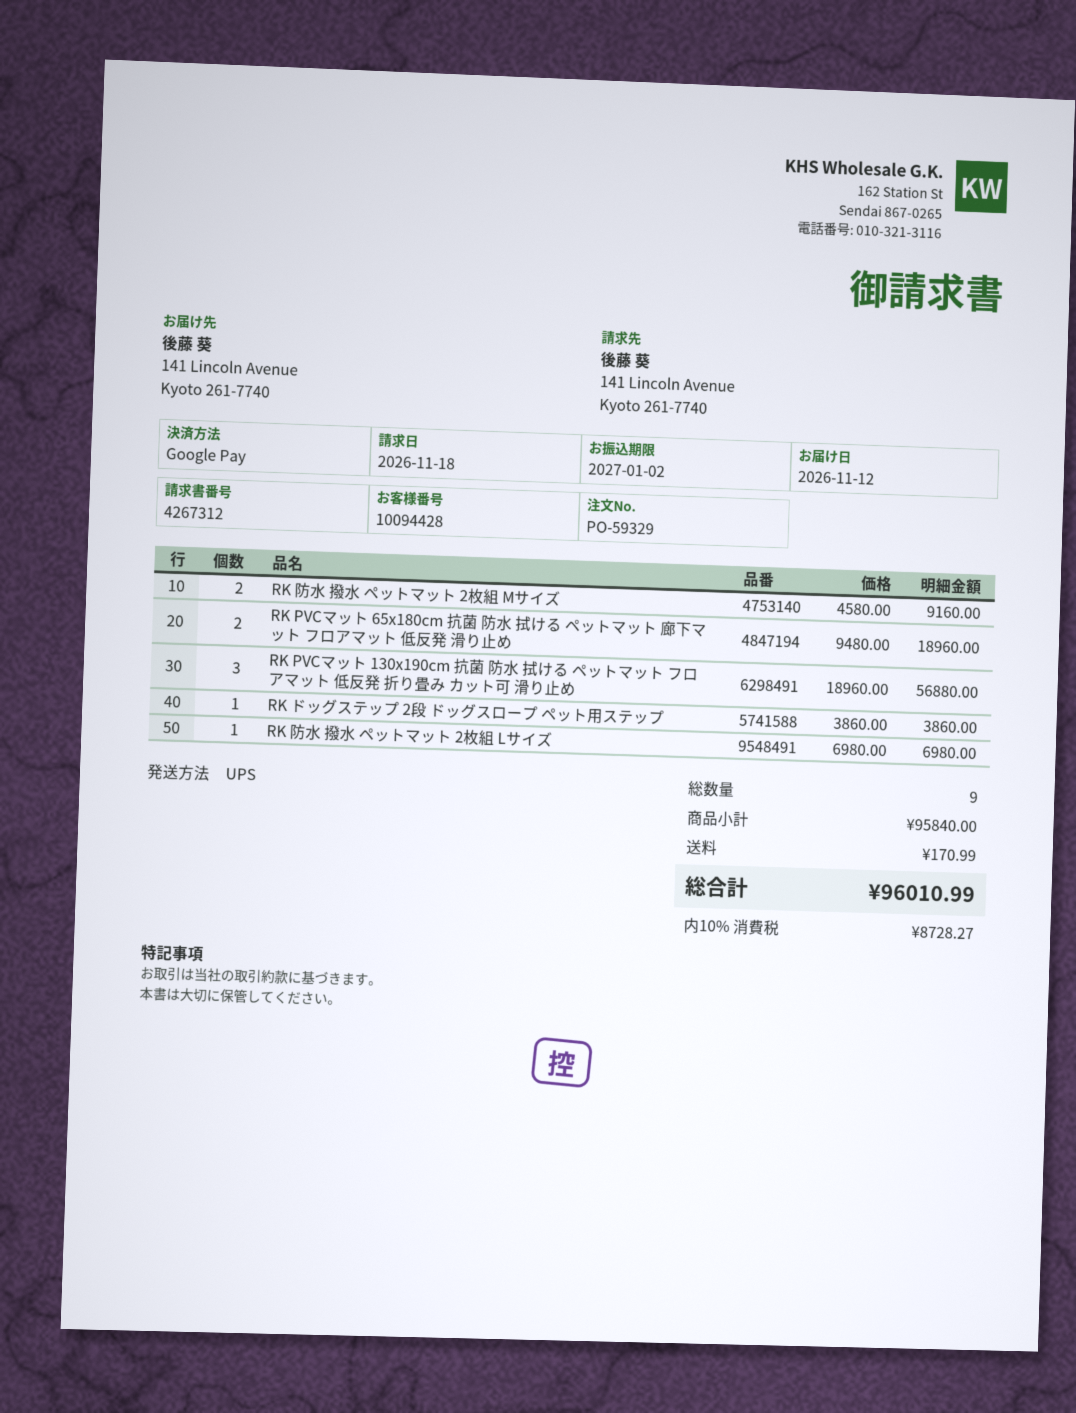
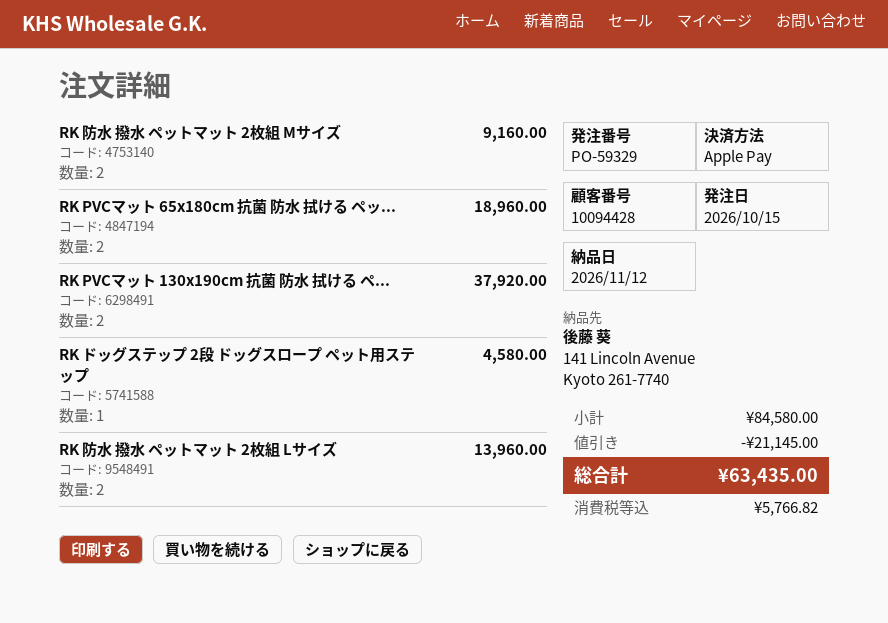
payment method: Google Pay -> Apple Pay
RK PVCマット 130x190cm 抗菌 防水 拭ける ペットマット フロアマット 低反発 折り畳み カット可 滑り止め: 3 for 56880.00 -> 2 for 37920.00
RK ドッグステップ 2段 ドッグスロープ ペット用ステップ: 1 for 3860.00 -> 1 for 4580.00
RK 防水 撥水 ペットマット 2枚組 Lサイズ: 1 for 6980.00 -> 2 for 13960.00
subtotal: 95840.00 -> 84580.00
discount: none -> 21145.00
shipping: 170.99 -> none
tax: 8728.27 -> 5766.82
total: 96010.99 -> 63435.00

